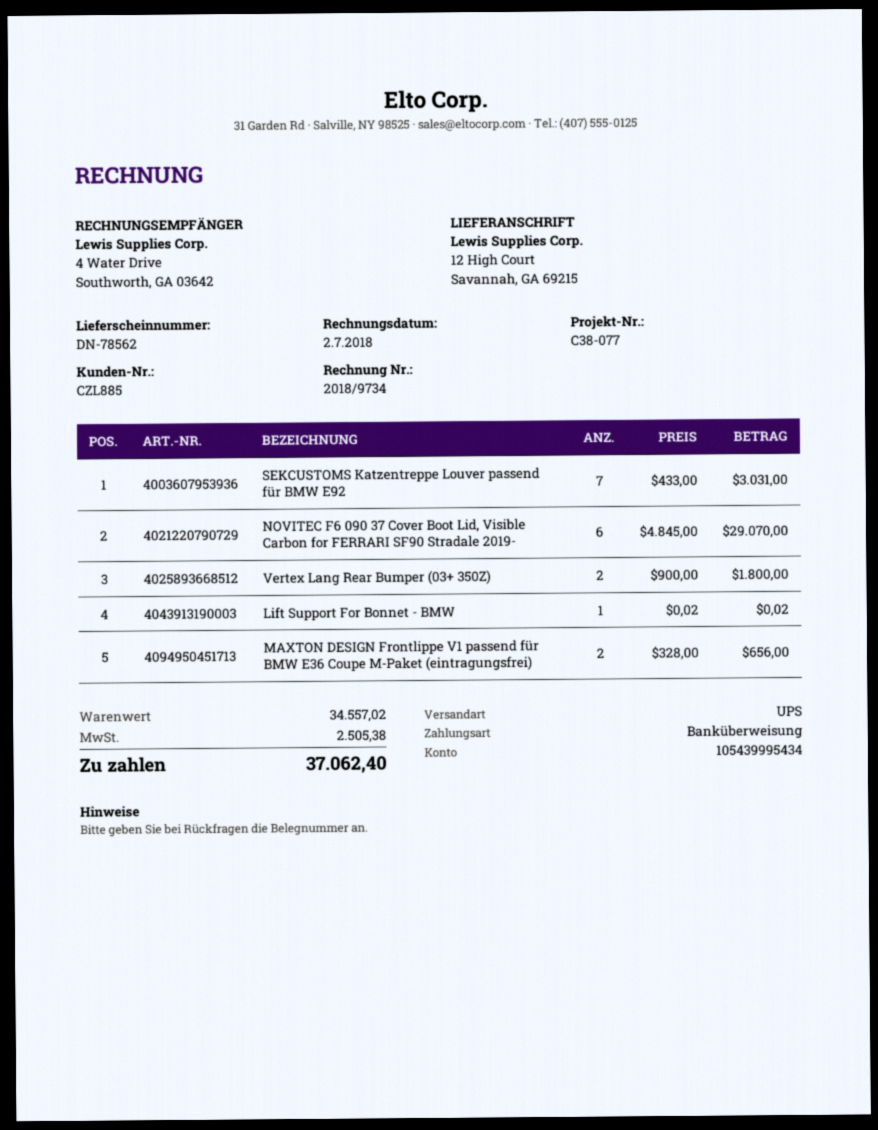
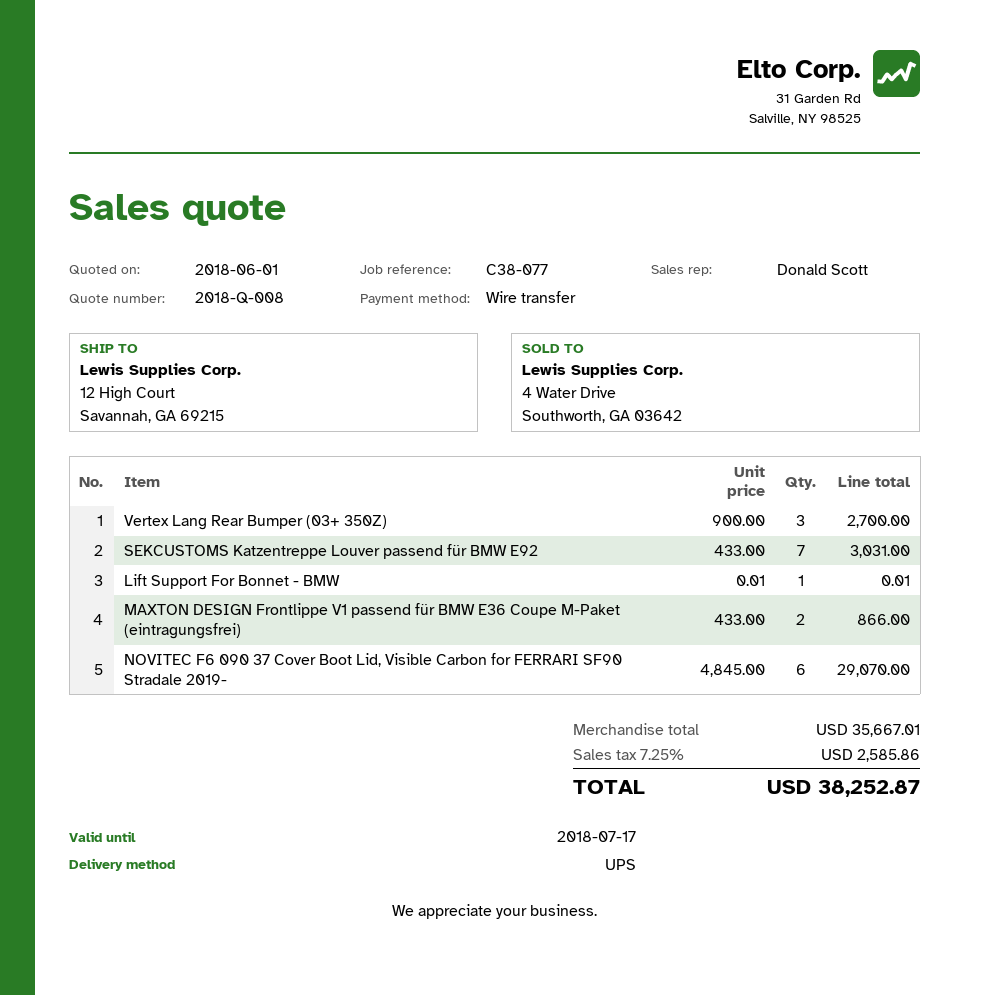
Vertex Lang Rear Bumper (03+ 350Z): 2 x 900.00 = 1800.00 -> 3 x 900.00 = 2700.00
Lift Support For Bonnet - BMW: 1 x 0.02 = 0.02 -> 1 x 0.01 = 0.01
MAXTON DESIGN Frontlippe V1 passend für BMW E36 Coupe M-Paket (eintragungsfrei): 2 x 328.00 = 656.00 -> 2 x 433.00 = 866.00
subtotal: 34557.02 -> 35667.01
tax: 2505.38 -> 2585.86
total: 37062.40 -> 38252.87

